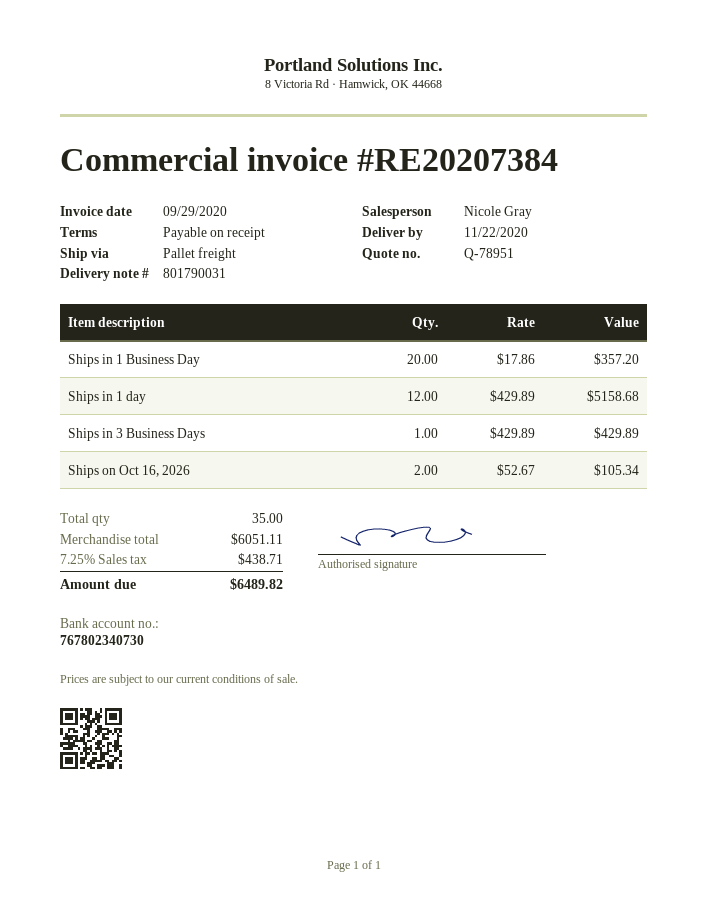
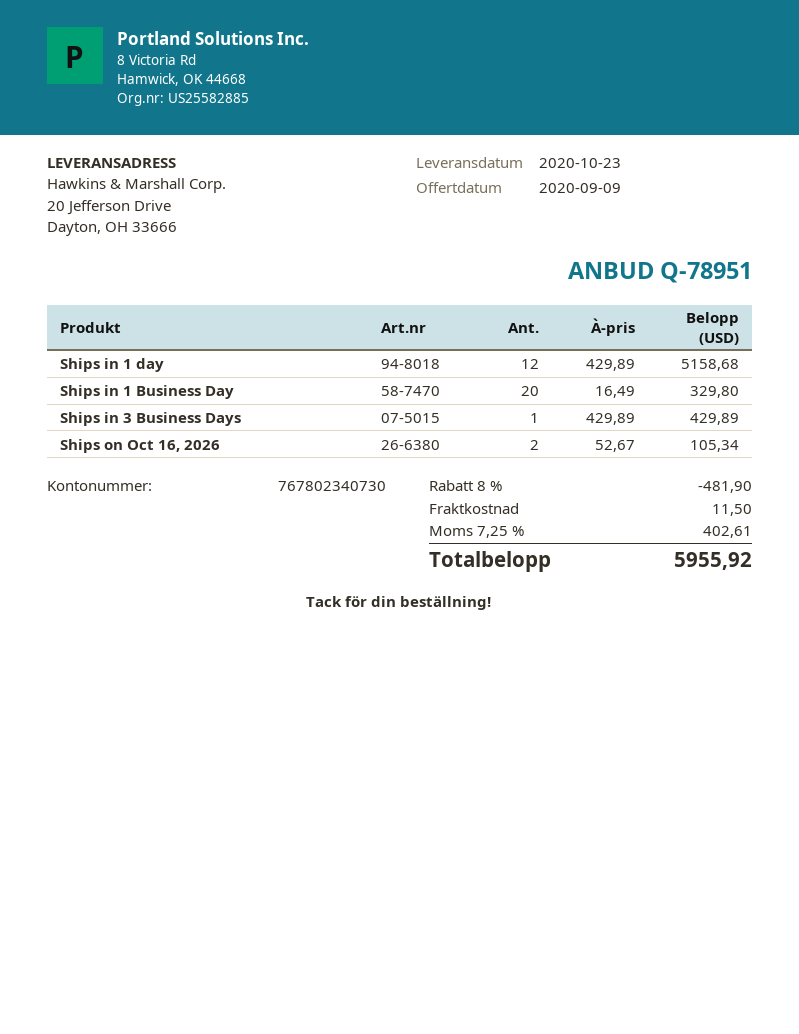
delivery date: 2020-11-22 -> 2020-10-23
Ships in 1 Business Day: 20 x 17.86 = 357.20 -> 20 x 16.49 = 329.80
discount: none -> 8% = 481.90
shipping: none -> 11.50
tax: 7.25% = 438.71 -> 7.25% = 402.61
total: 6489.82 -> 5955.92

